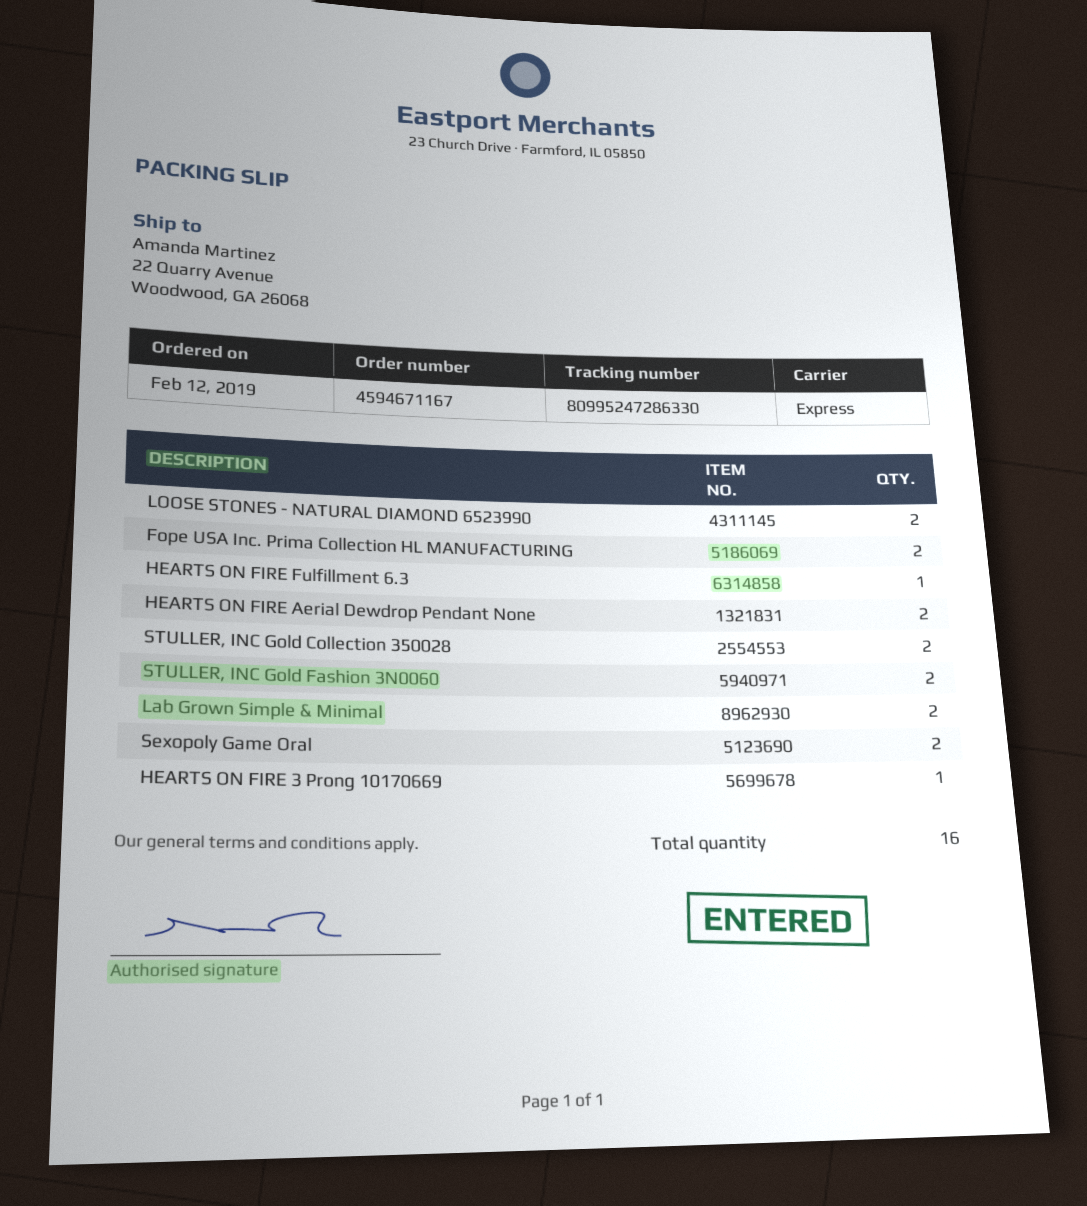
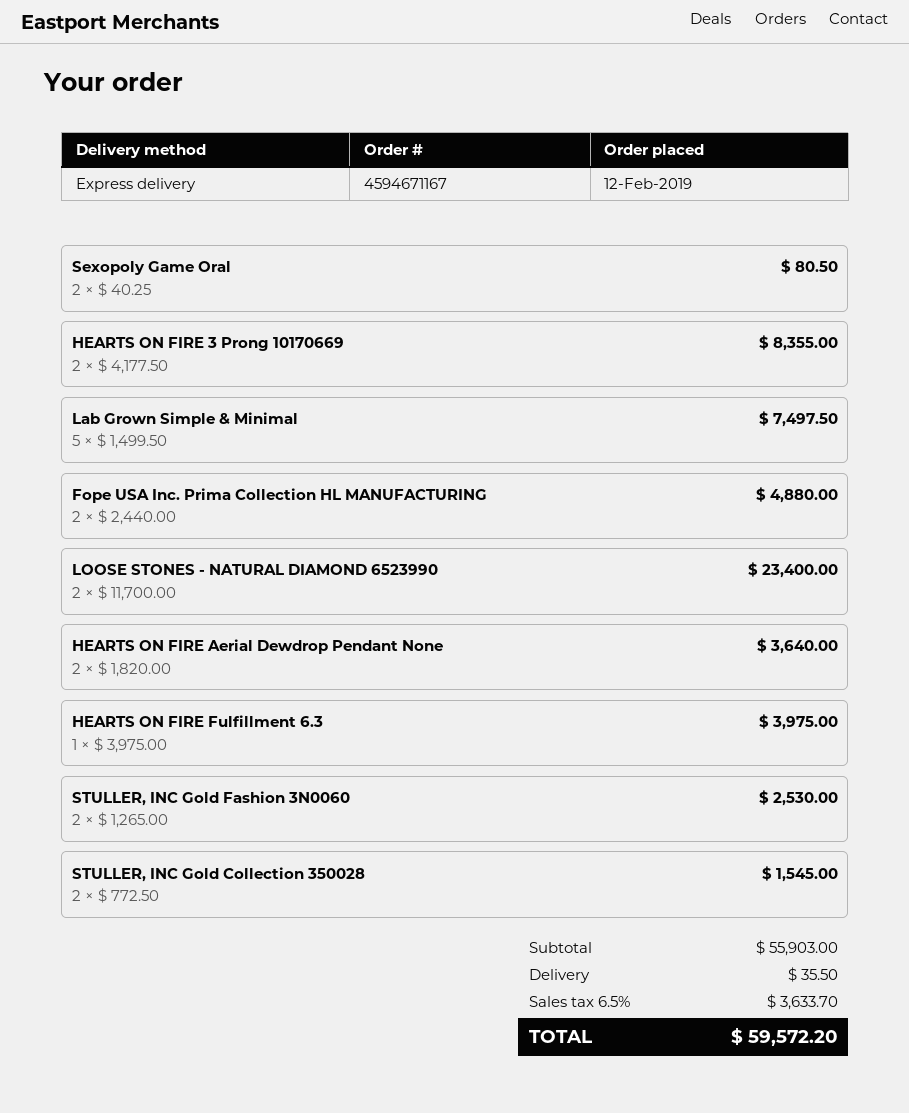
Lab Grown Simple & Minimal: 2 -> 5
HEARTS ON FIRE 3 Prong 10170669: 1 -> 2

